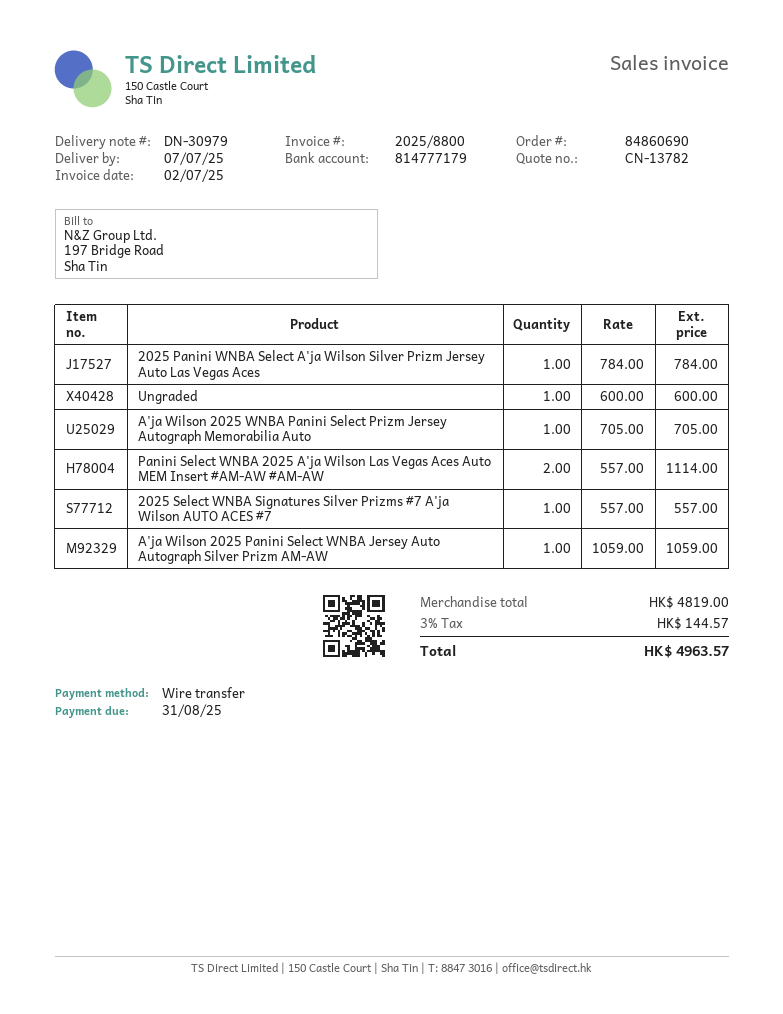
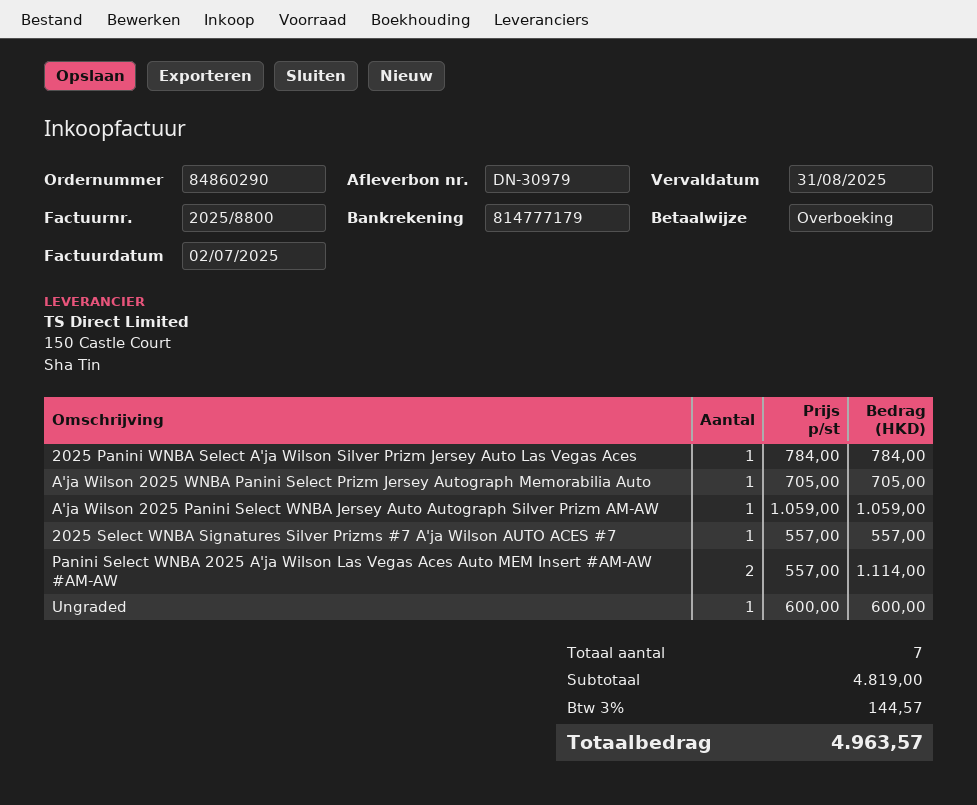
order number: 84860690 -> 84860290

